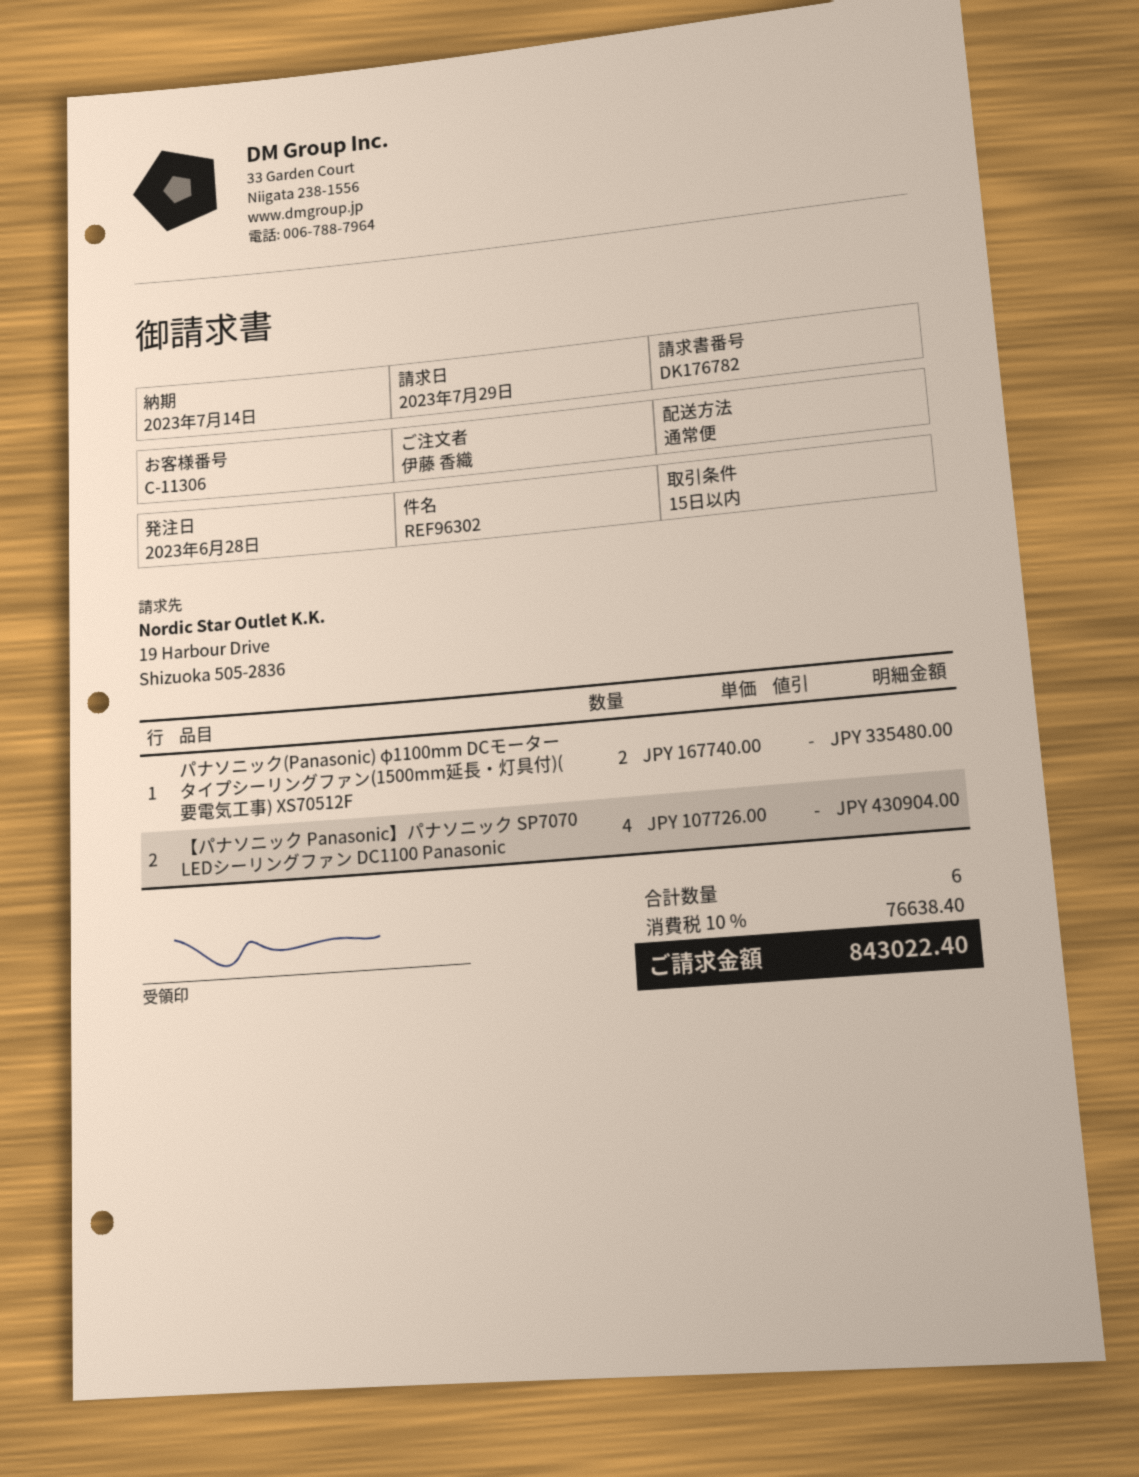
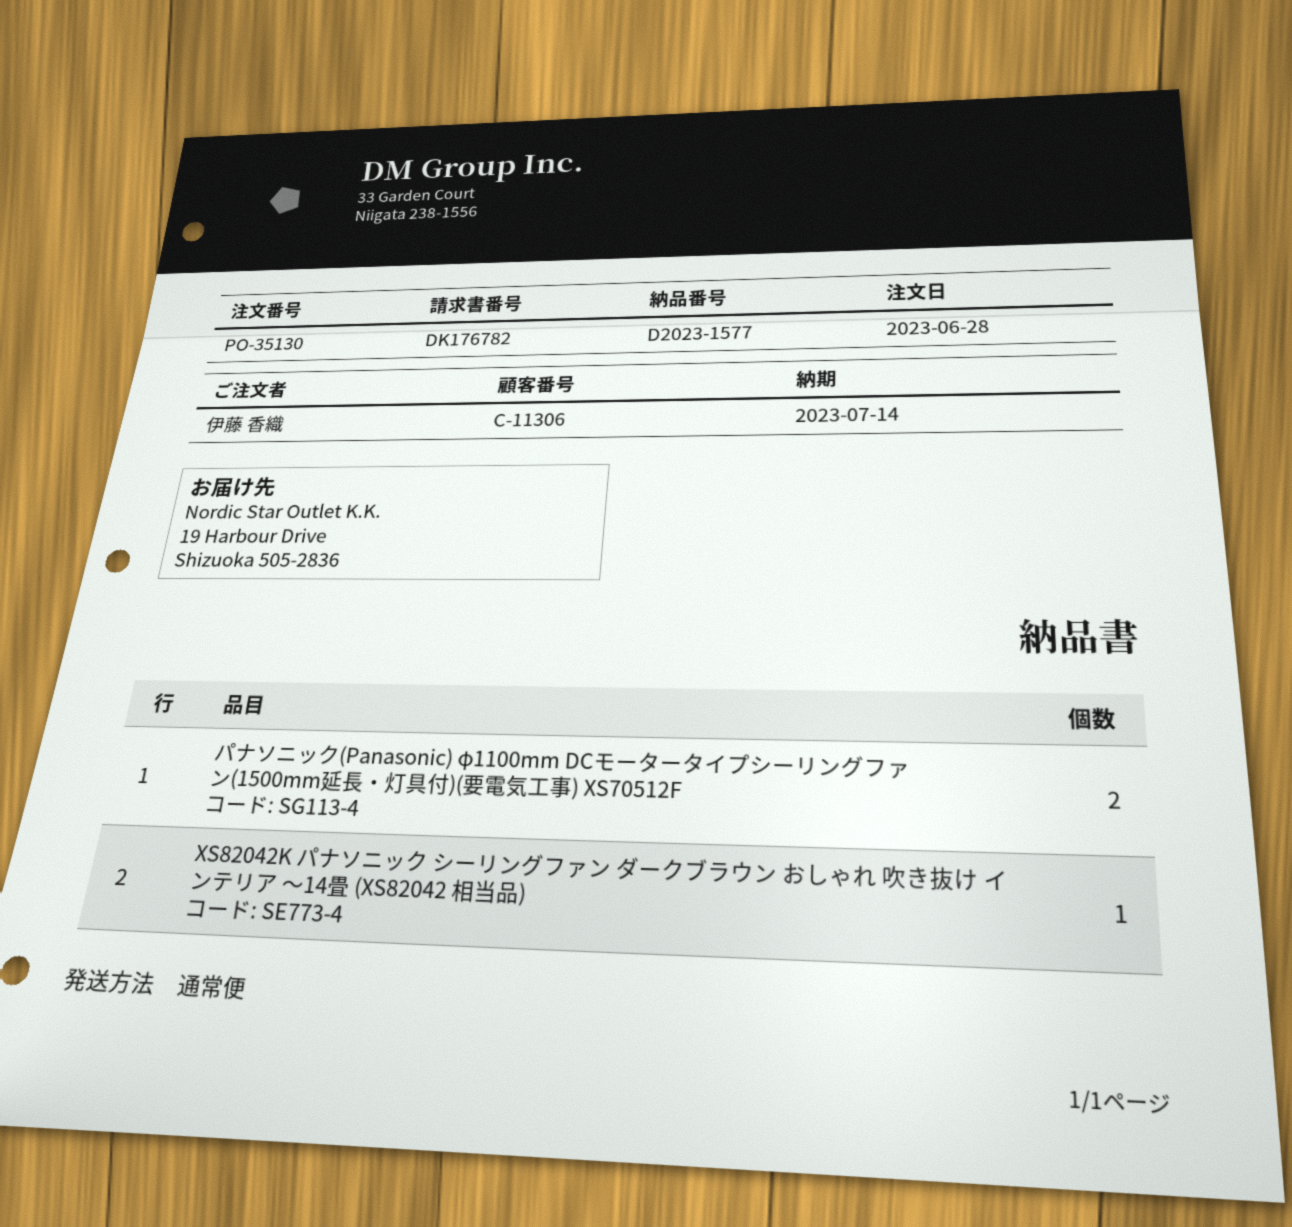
【パナソニック Panasonic】パナソニック SP7070 LEDシーリングファン DC1100 Panasonic: 4 -> none
XS82042K パナソニック シーリングファン ダークブラウン おしゃれ 吹き抜け インテリア 〜14畳 (XS82042 相当品): none -> 1

